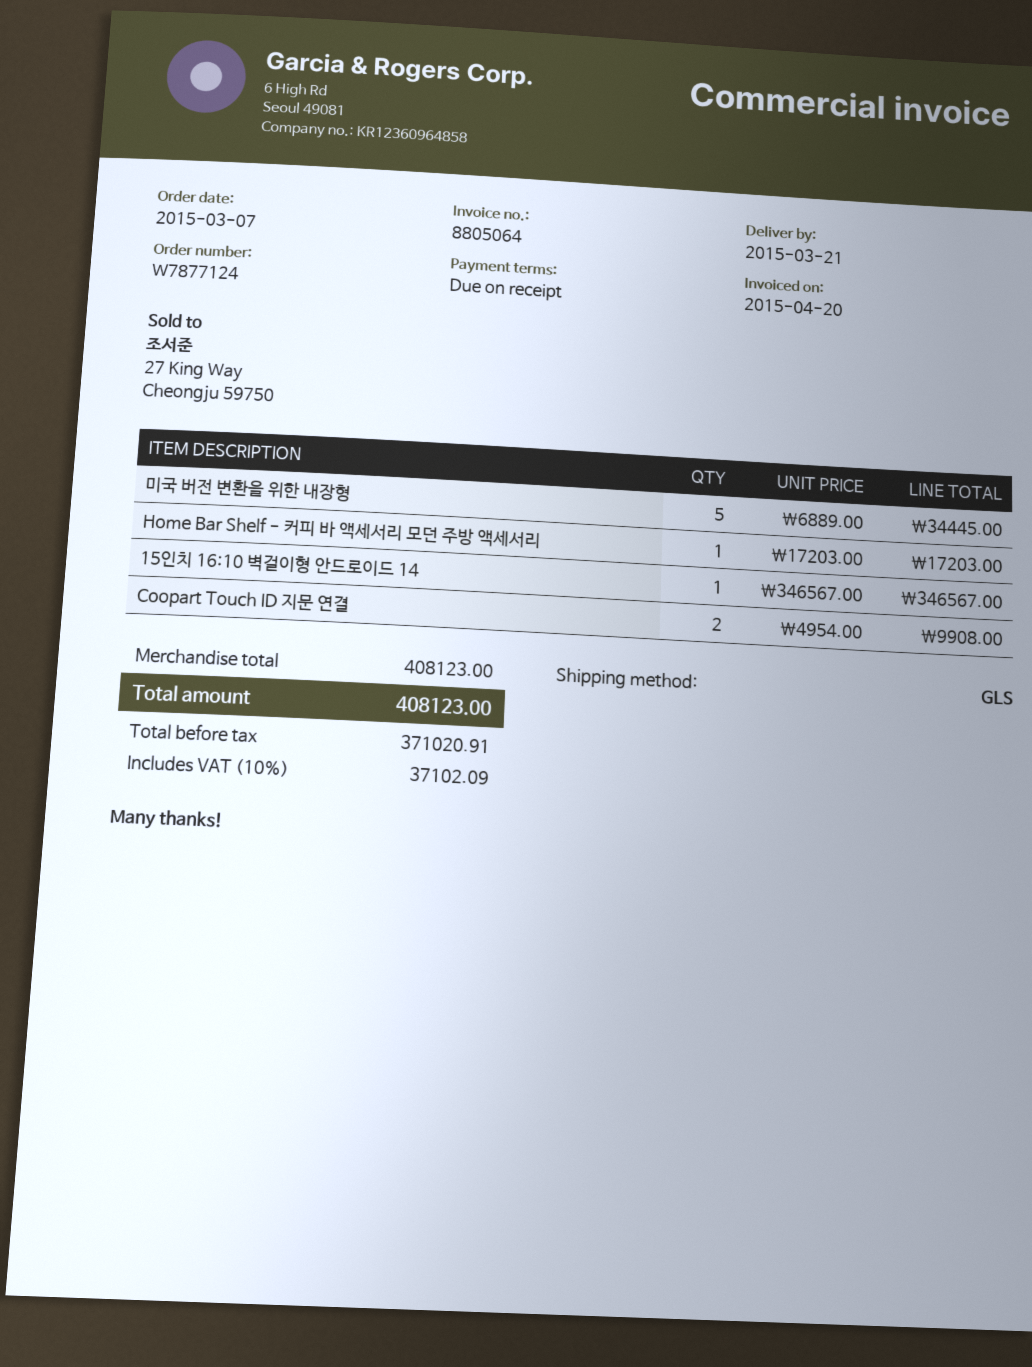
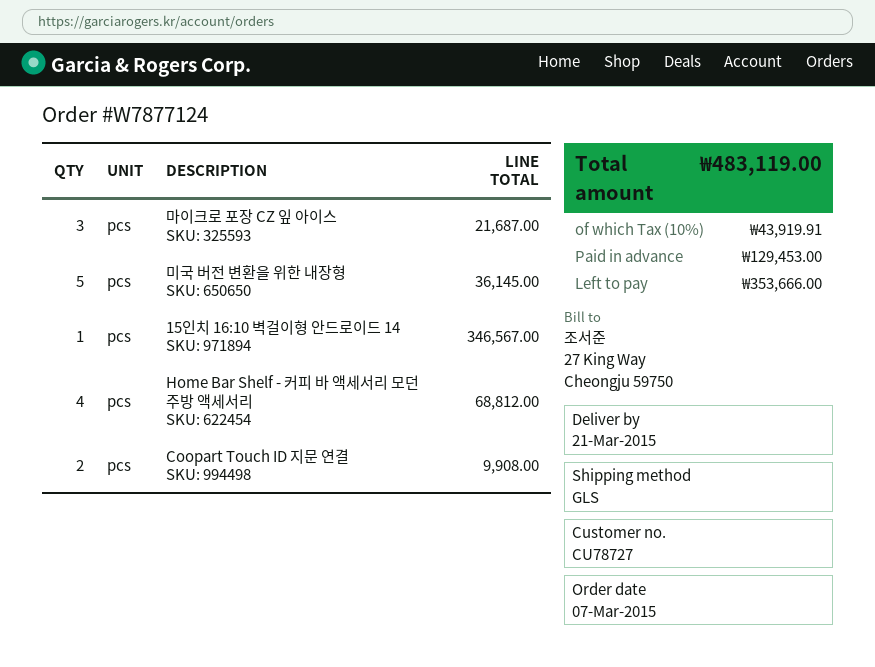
미국 버전 변환을 위한 내장형: 5 for 34445.00 -> 5 for 36145.00
Home Bar Shelf - 커피 바 액세서리 모던 주방 액세서리: 1 for 17203.00 -> 4 for 68812.00
마이크로 포장 CZ 잎 아이스: none -> 3 for 21687.00
tax: 10% = 37102.09 -> 10% = 43919.91
total: 408123.00 -> 483119.00

